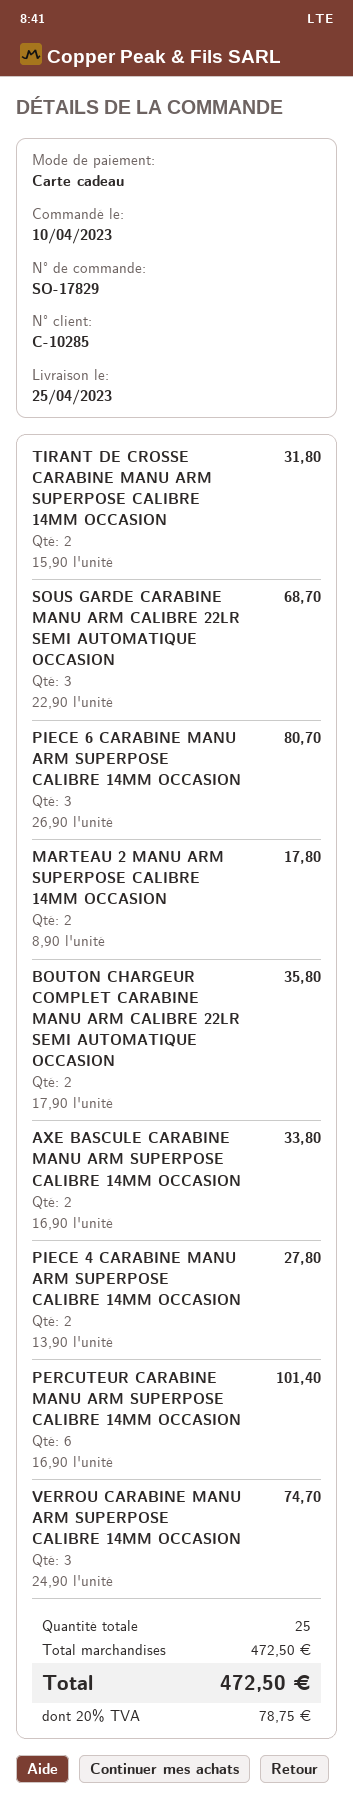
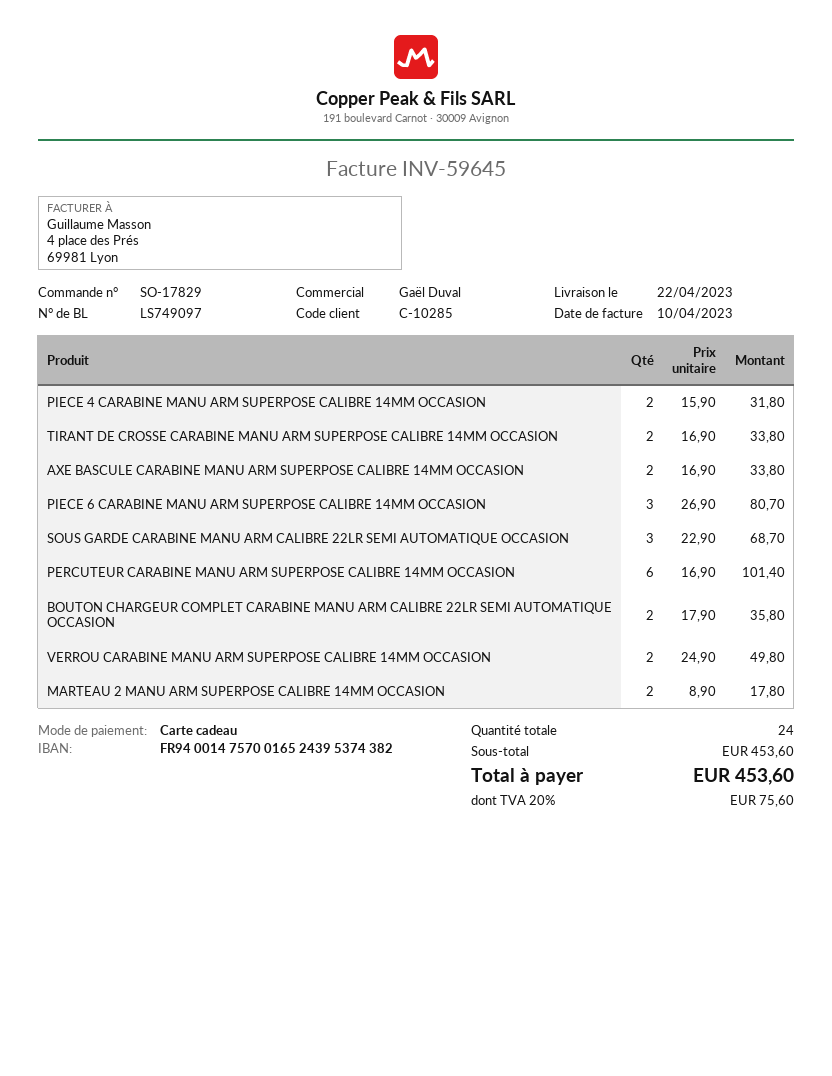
delivery date: 2023-04-25 -> 2023-04-22
TIRANT DE CROSSE CARABINE MANU ARM SUPERPOSE CALIBRE 14MM OCCASION: 2 x 15.90 = 31.80 -> 2 x 16.90 = 33.80
PIECE 4 CARABINE MANU ARM SUPERPOSE CALIBRE 14MM OCCASION: 2 x 13.90 = 27.80 -> 2 x 15.90 = 31.80
VERROU CARABINE MANU ARM SUPERPOSE CALIBRE 14MM OCCASION: 3 x 24.90 = 74.70 -> 2 x 24.90 = 49.80
total quantity: 25 -> 24
subtotal: 472.50 -> 453.60
tax: 20% = 78.75 -> 20% = 75.60
total: 472.50 -> 453.60

